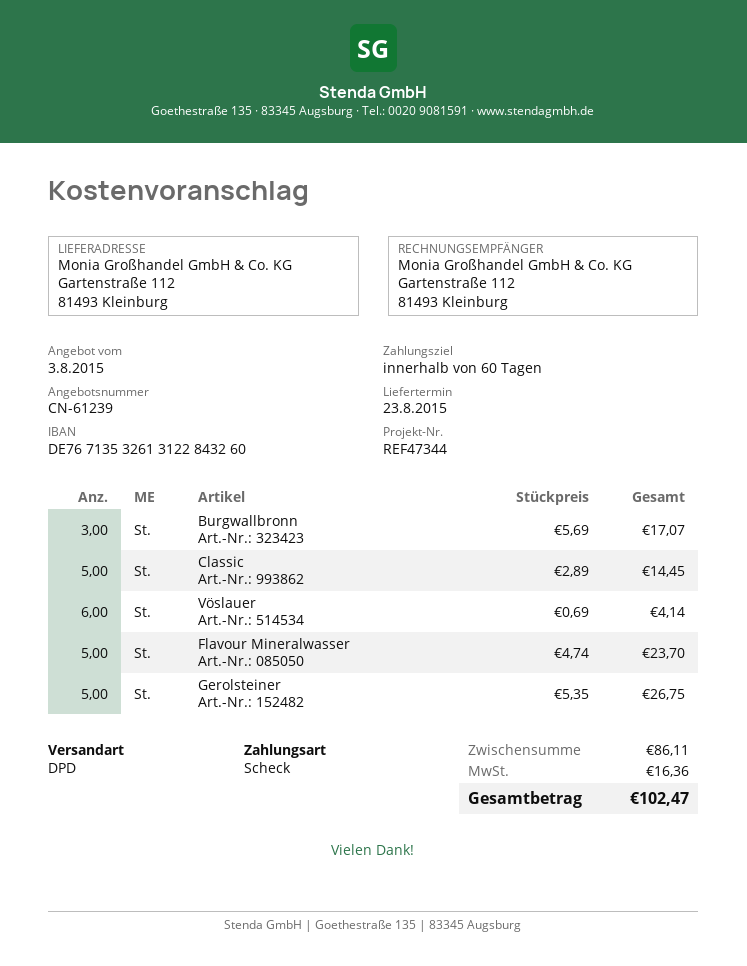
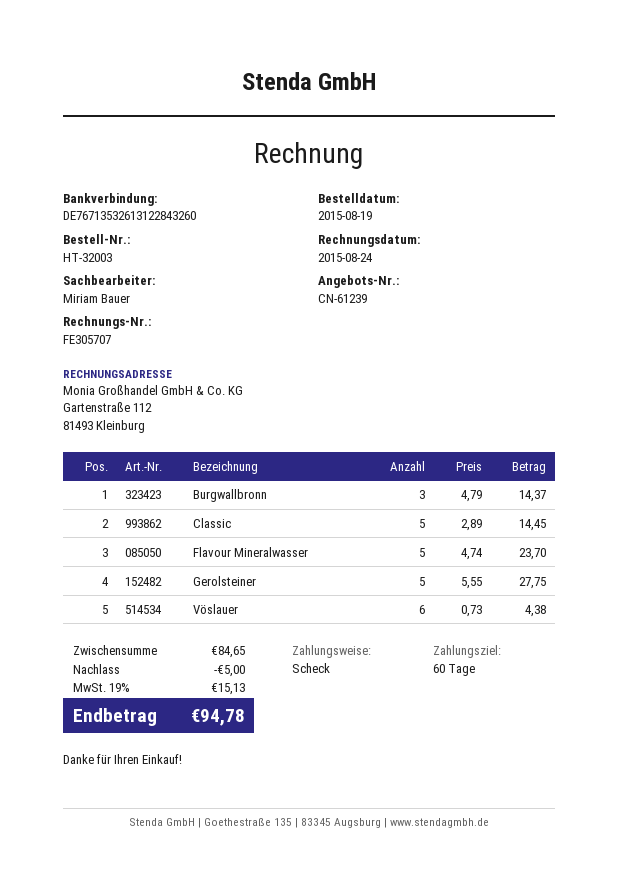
Burgwallbronn: 3 x 5.69 = 17.07 -> 3 x 4.79 = 14.37
Vöslauer: 6 x 0.69 = 4.14 -> 6 x 0.73 = 4.38
Gerolsteiner: 5 x 5.35 = 26.75 -> 5 x 5.55 = 27.75
subtotal: 86.11 -> 84.65
discount: none -> 5.00
tax: 16.36 -> 15.13
total: 102.47 -> 94.78

